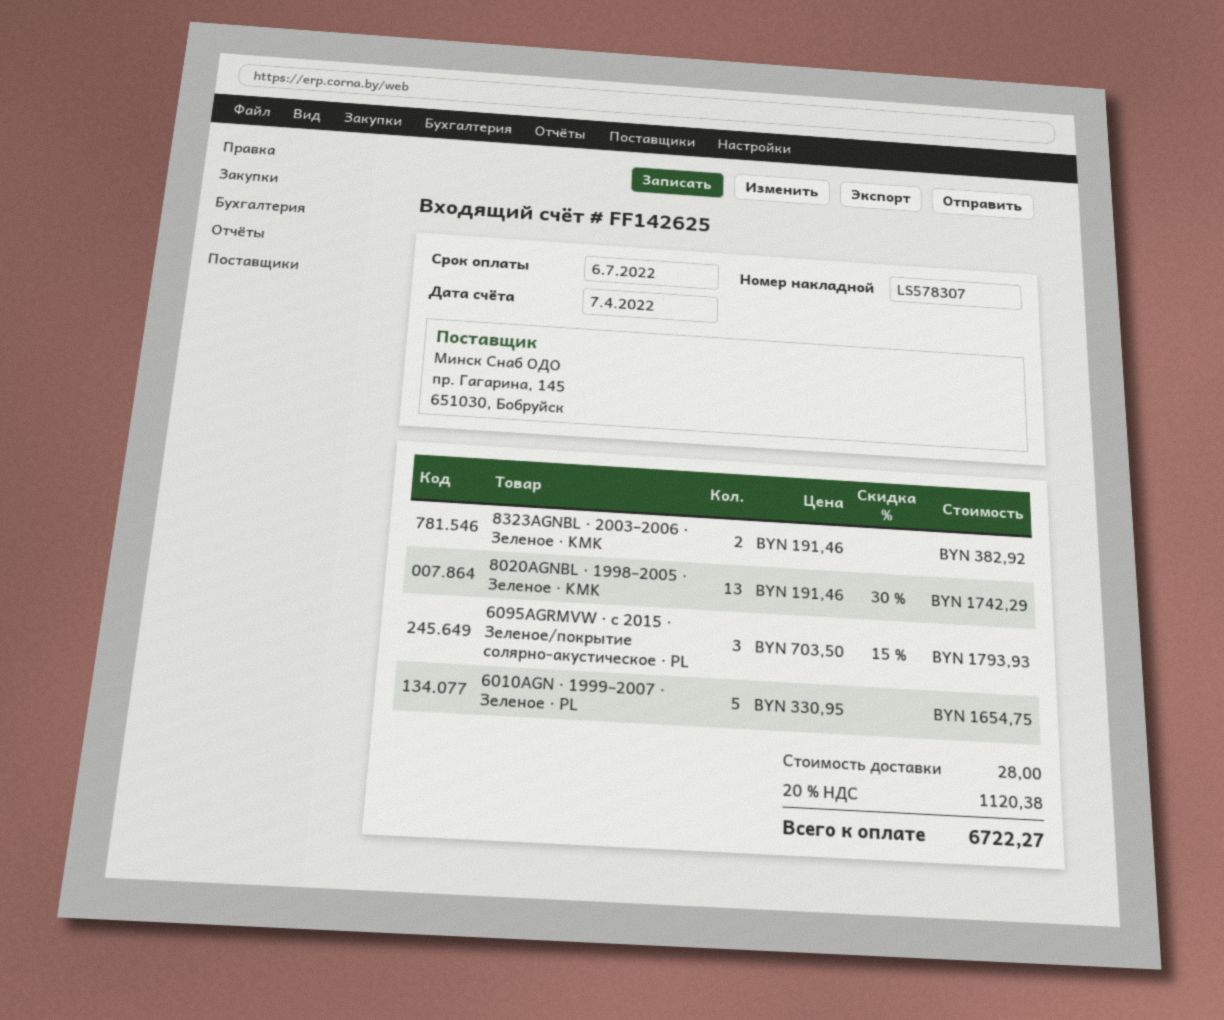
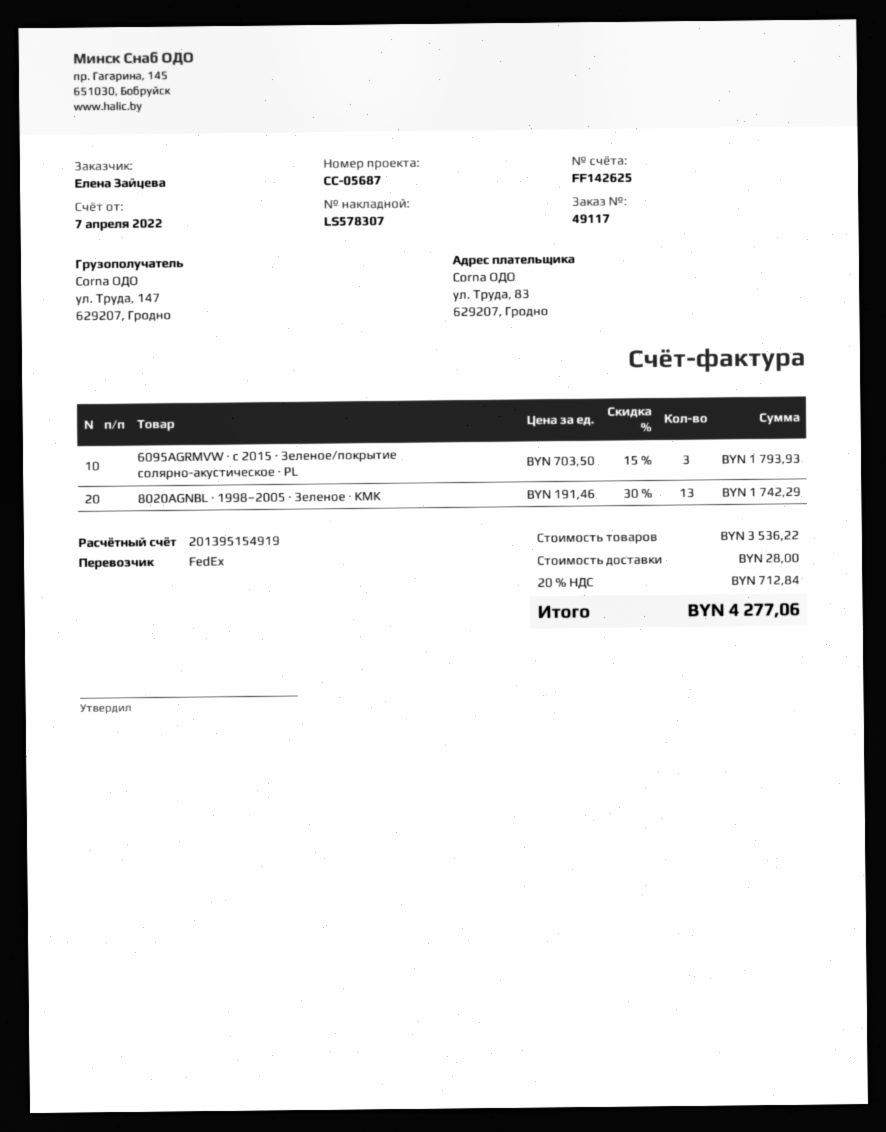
8323AGNBL · 2003–2006 · Зеленое · KMK: 2 x 191.46 = 382.92 -> none
6010AGN · 1999–2007 · Зеленое · PL: 5 x 330.95 = 1654.75 -> none
tax: 20% = 1120.38 -> 20% = 712.84
total: 6722.27 -> 4277.06

